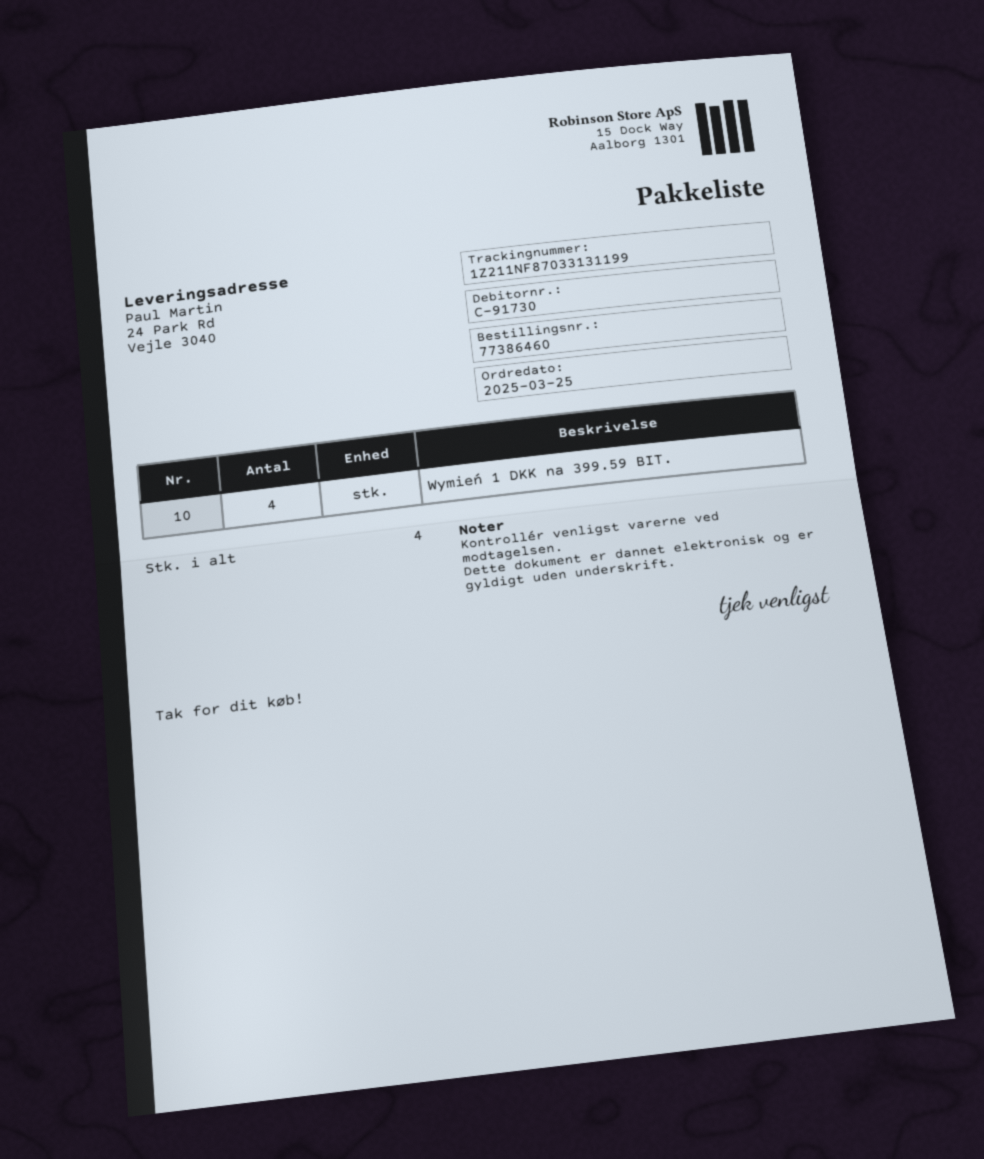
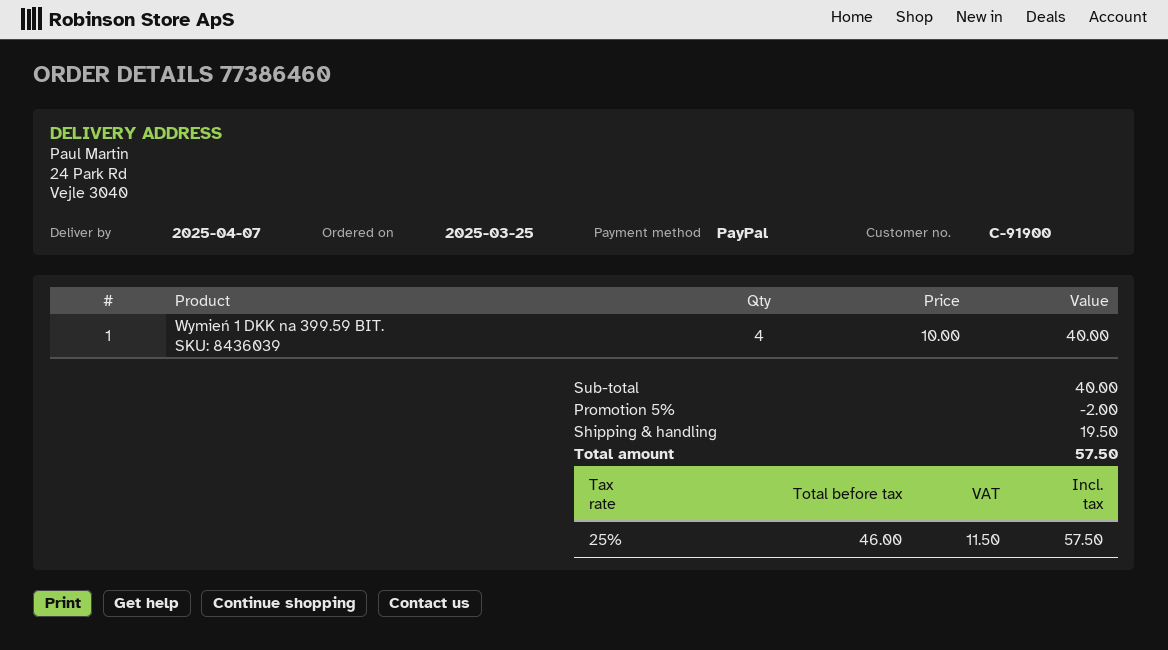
customer number: C-91730 -> C-91900

